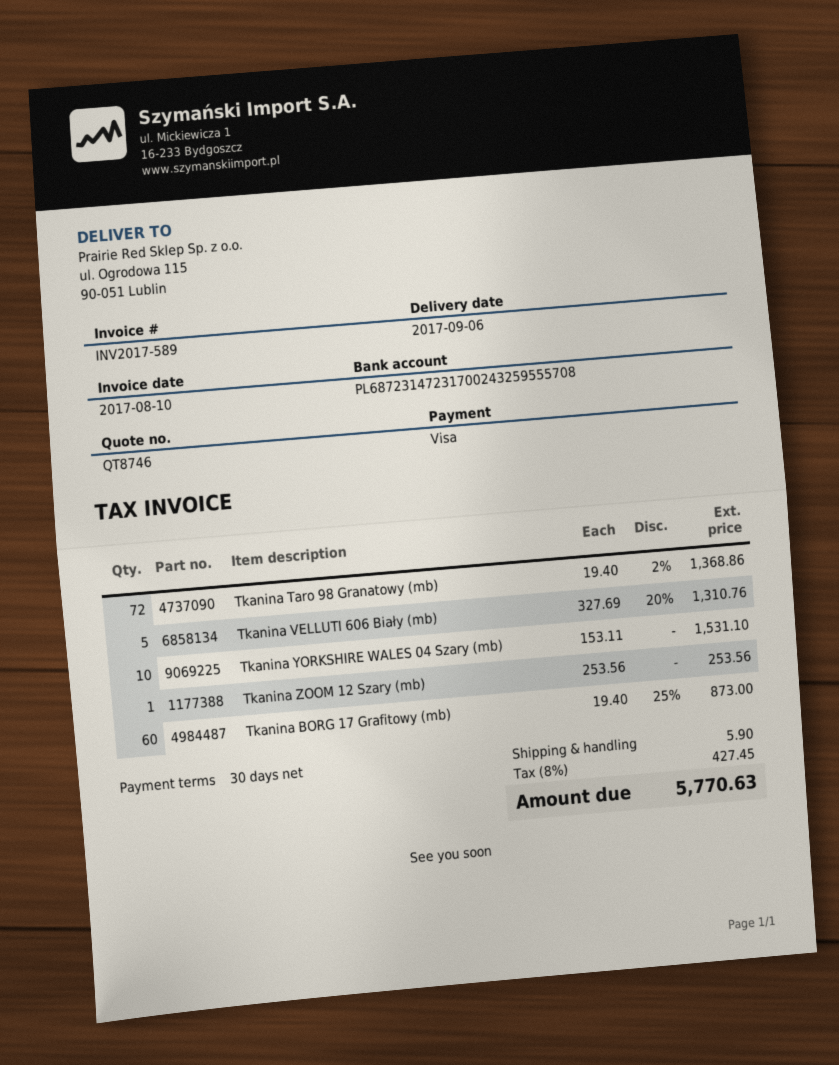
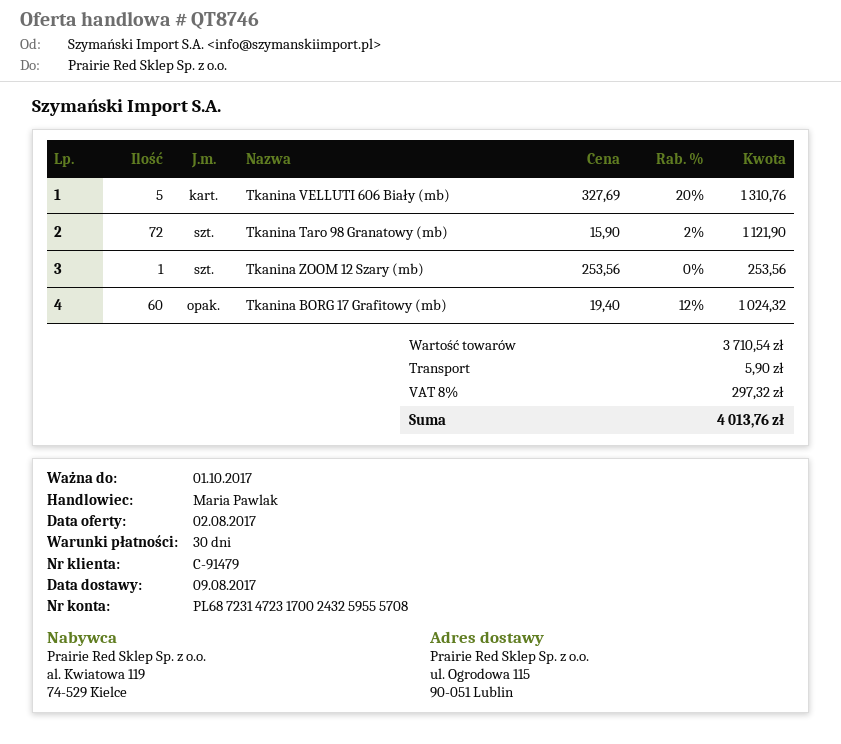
delivery date: 2017-09-06 -> 2017-08-09
Tkanina Taro 98 Granatowy (mb): 72 x 19.40 - 2% = 1368.86 -> 72 x 15.90 - 2% = 1121.90
Tkanina YORKSHIRE WALES 04 Szary (mb): 10 x 153.11 = 1531.10 -> none
Tkanina BORG 17 Grafitowy (mb): 60 x 19.40 - 25% = 873.00 -> 60 x 19.40 - 12% = 1024.32
tax: 8% = 427.45 -> 8% = 297.32
total: 5770.63 -> 4013.76

